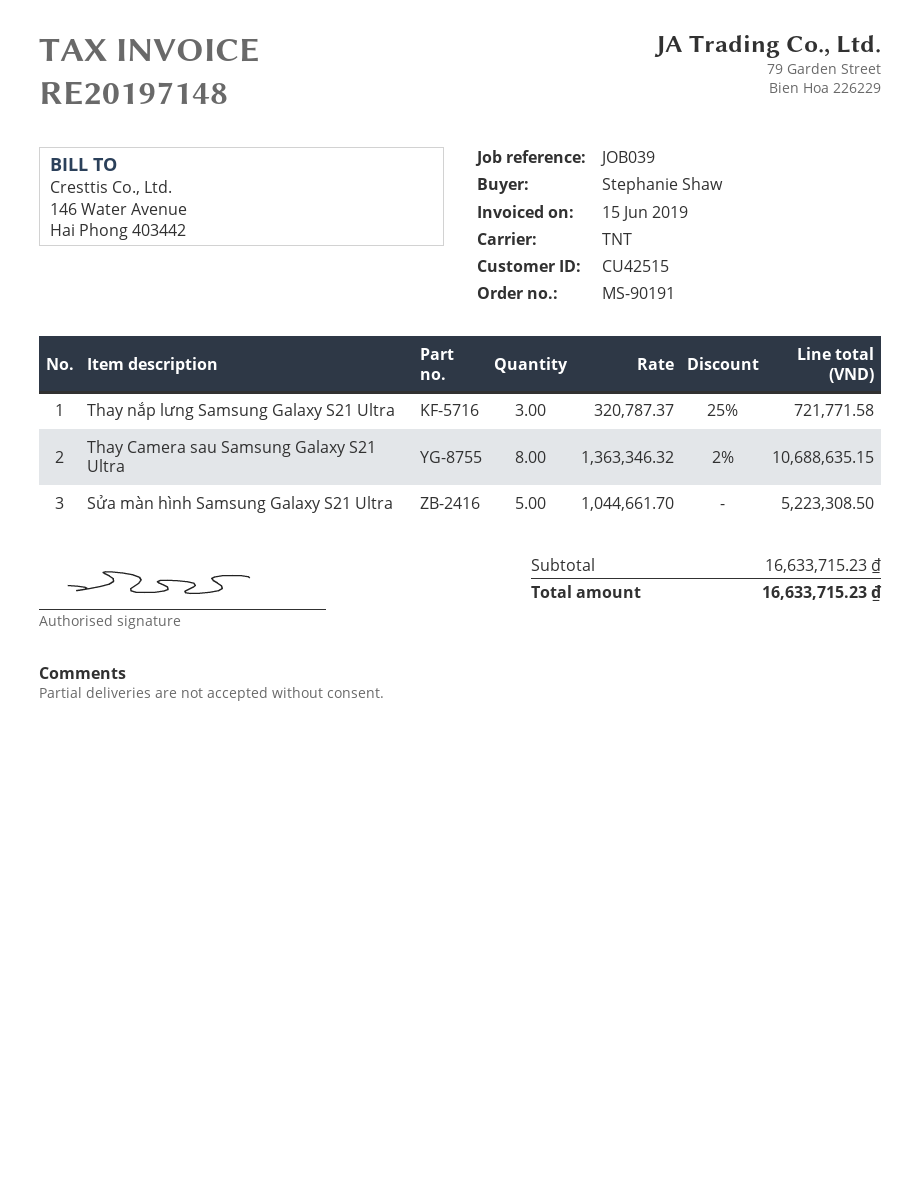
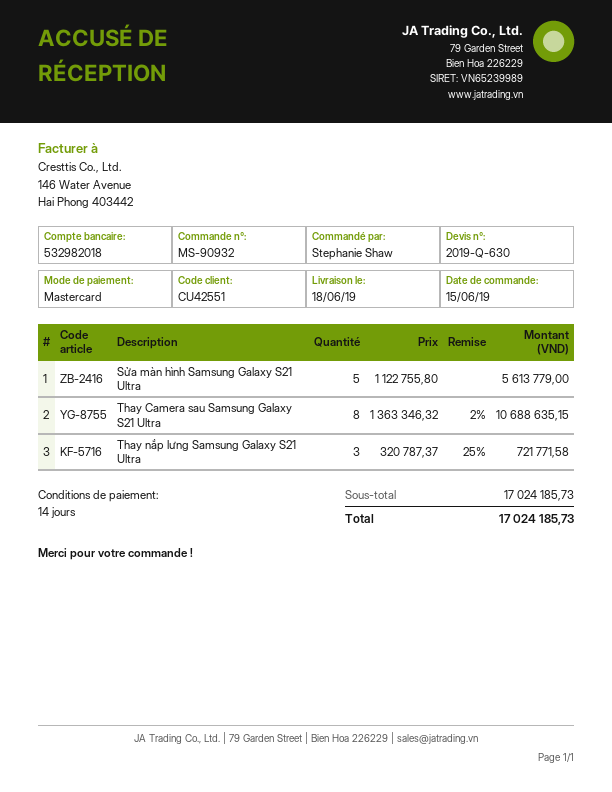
order number: MS-90191 -> MS-90932
customer number: CU42515 -> CU42551
Sửa màn hình Samsung Galaxy S21 Ultra: 5 x 1044661.70 = 5223308.50 -> 5 x 1122755.80 = 5613779.00
subtotal: 16633715.23 -> 17024185.73
total: 16633715.23 -> 17024185.73

